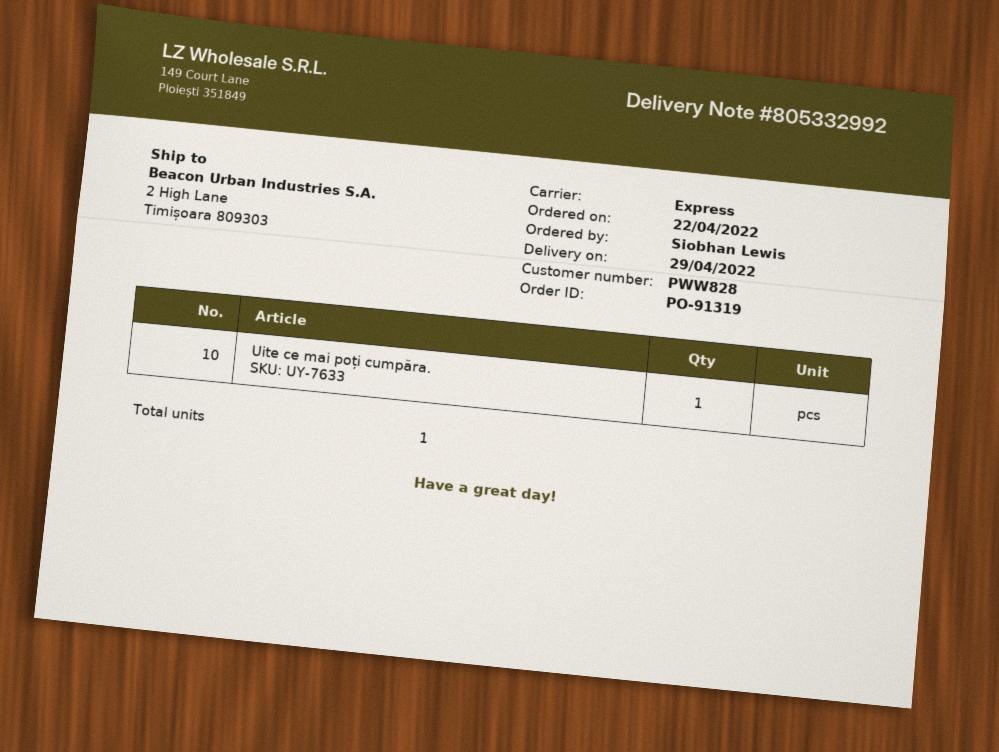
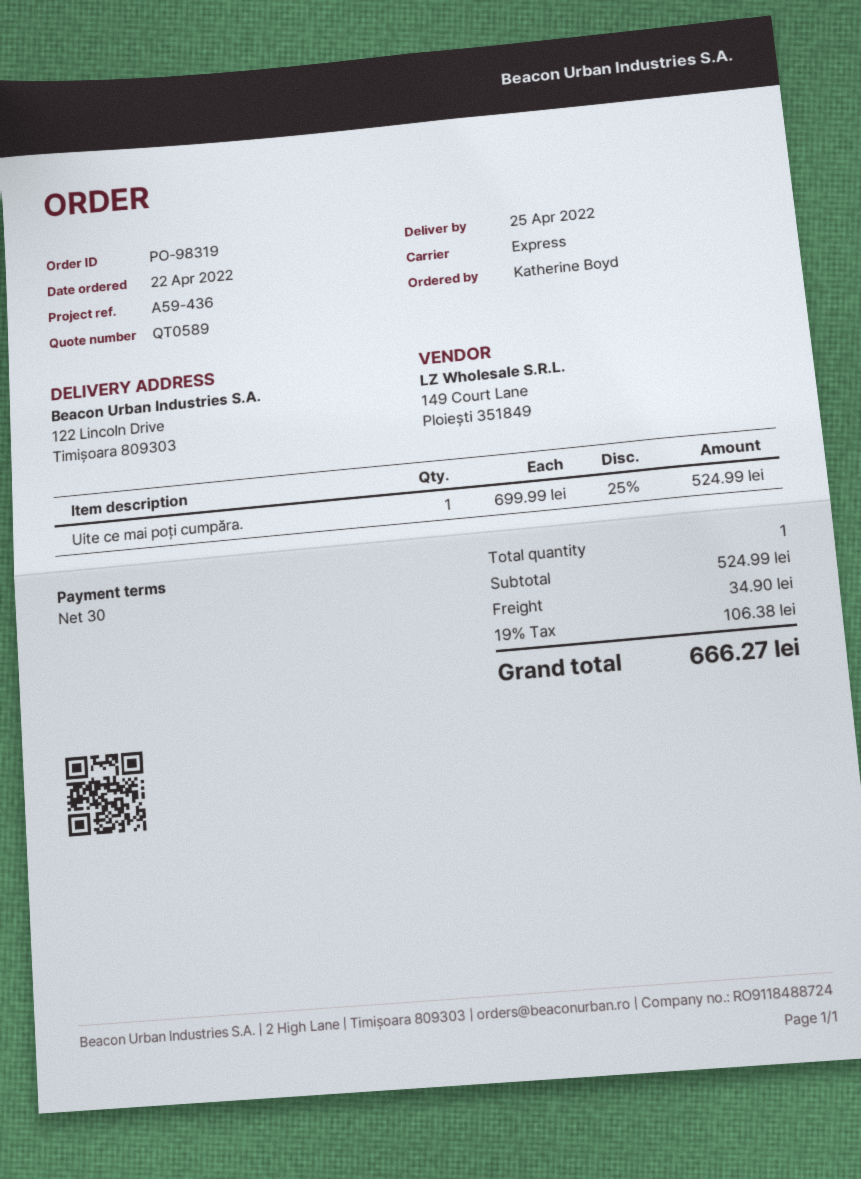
order number: PO-91319 -> PO-98319
delivery date: 2022-04-29 -> 2022-04-25
ordered by: Siobhan Lewis -> Katherine Boyd
ship to: 2 High Lane, Timișoara 809303 -> 122 Lincoln Drive, Timișoara 809303

